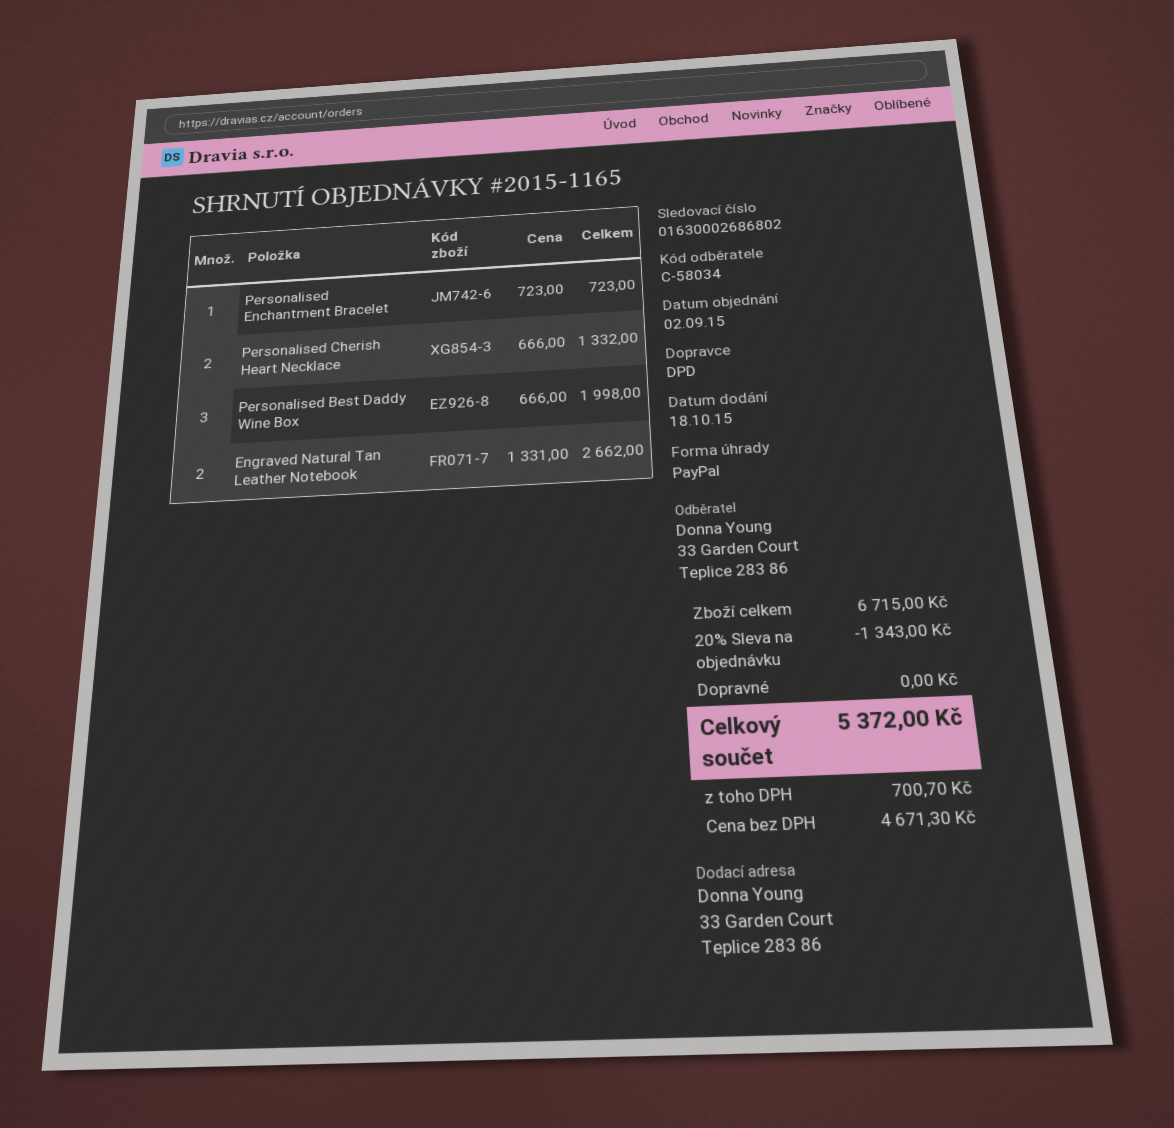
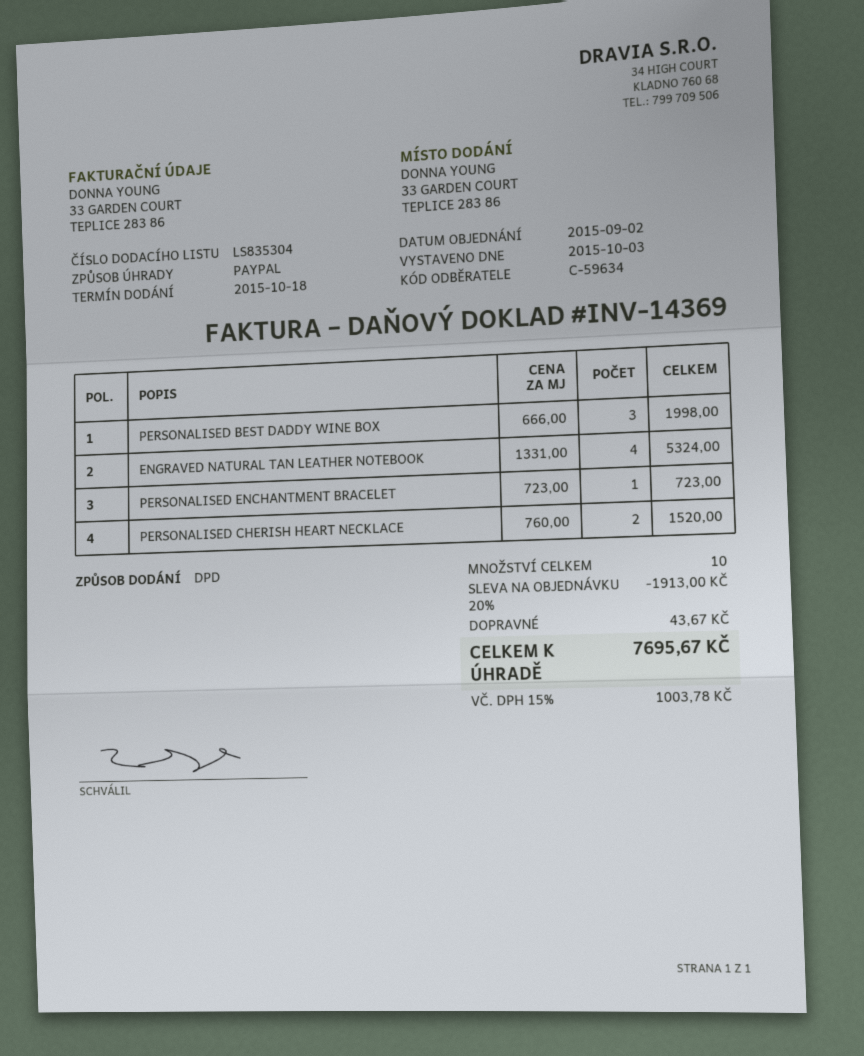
customer number: C-58034 -> C-59634
Personalised Cherish Heart Necklace: 2 x 666.00 = 1332.00 -> 2 x 760.00 = 1520.00
Engraved Natural Tan Leather Notebook: 2 x 1331.00 = 2662.00 -> 4 x 1331.00 = 5324.00
discount: 20% = 1343.00 -> 20% = 1913.00
shipping: 0.00 -> 43.67
tax: 700.70 -> 1003.78
total: 5372.00 -> 7695.67

